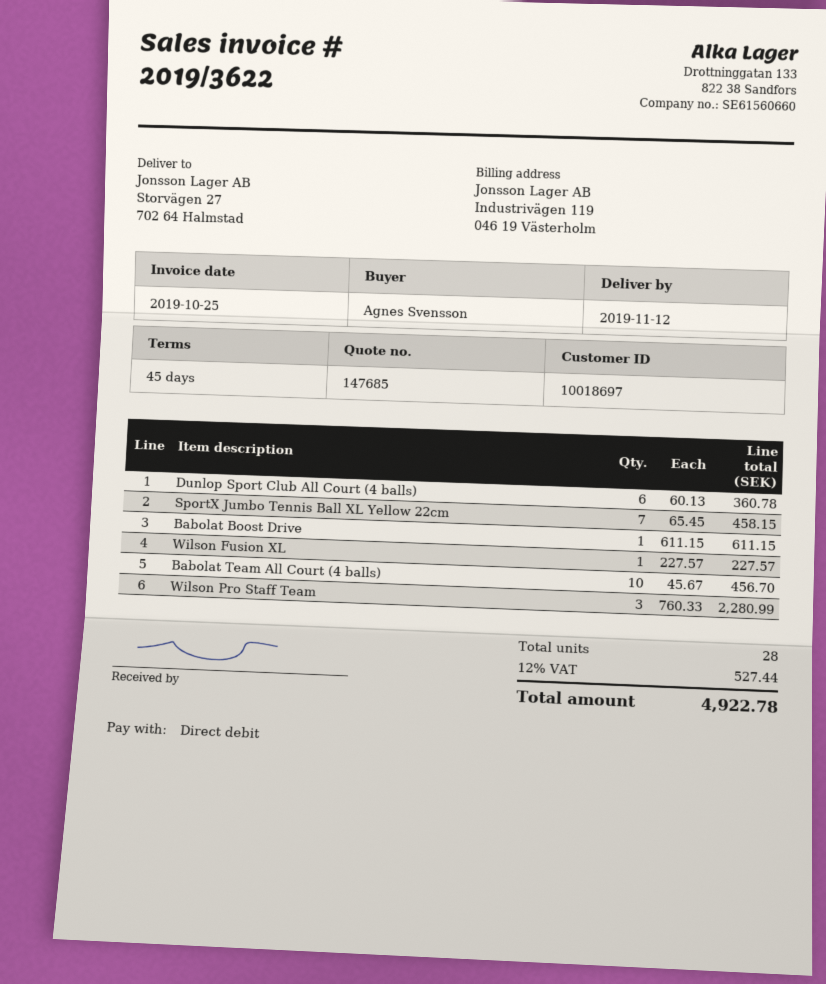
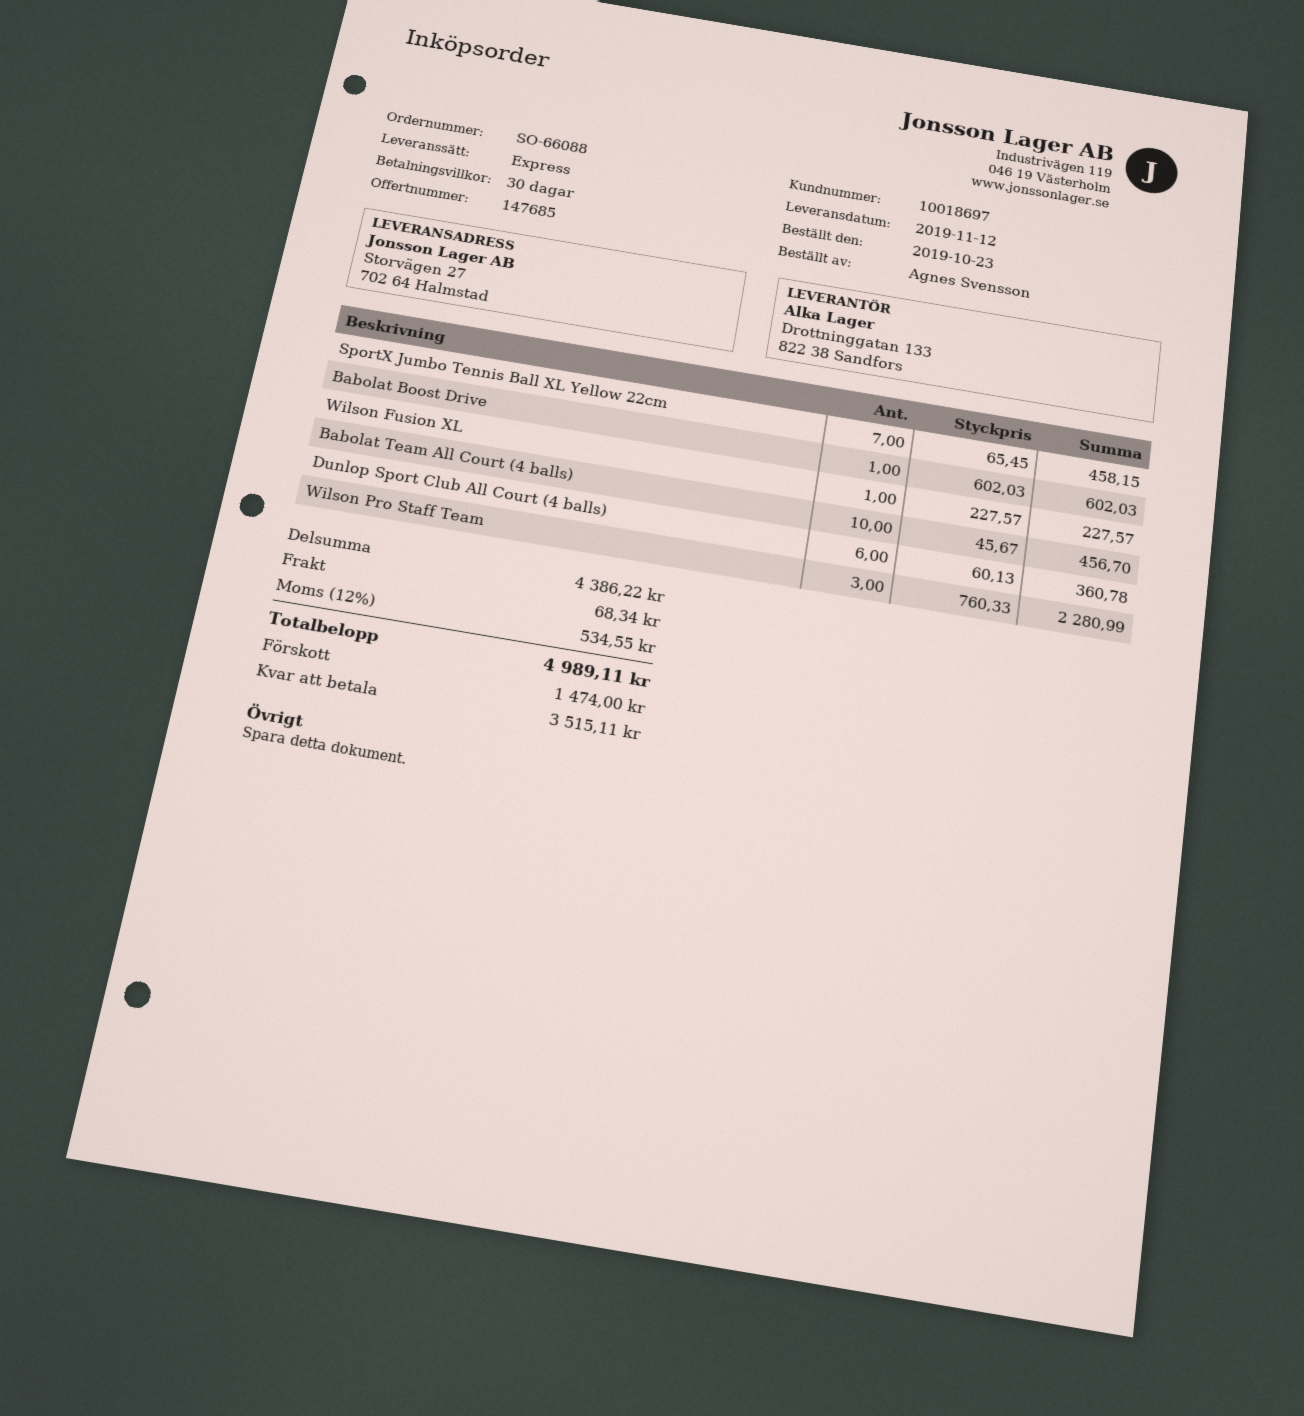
payment terms: 45 days -> 30 days
Babolat Boost Drive: 1 x 611.15 = 611.15 -> 1 x 602.03 = 602.03
shipping: none -> 68.34
tax: 12% = 527.44 -> 12% = 534.55
total: 4922.78 -> 4989.11

